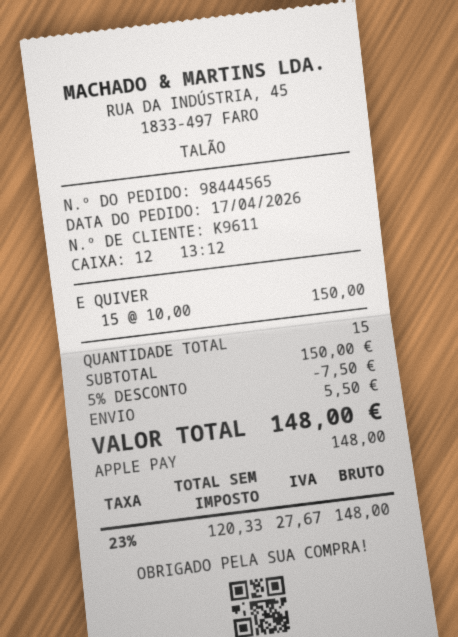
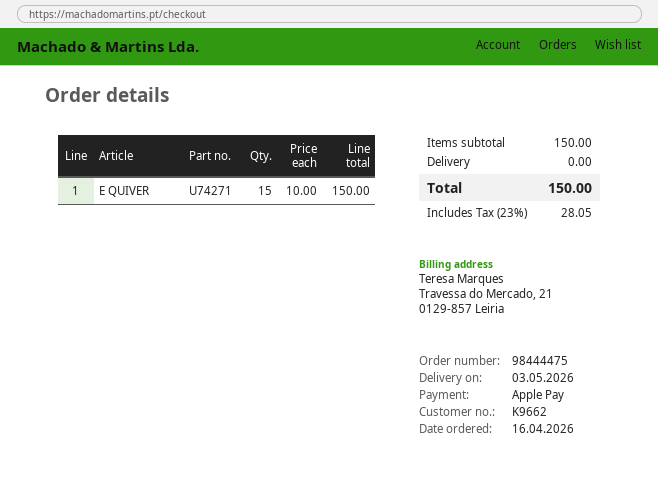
order number: 98444565 -> 98444475
order date: 2026-04-17 -> 2026-04-16
customer number: K9611 -> K9662
discount: 5% = 7.50 -> none
shipping: 5.50 -> 0.00
tax: 23% = 27.67 -> 23% = 28.05
total: 148.00 -> 150.00

